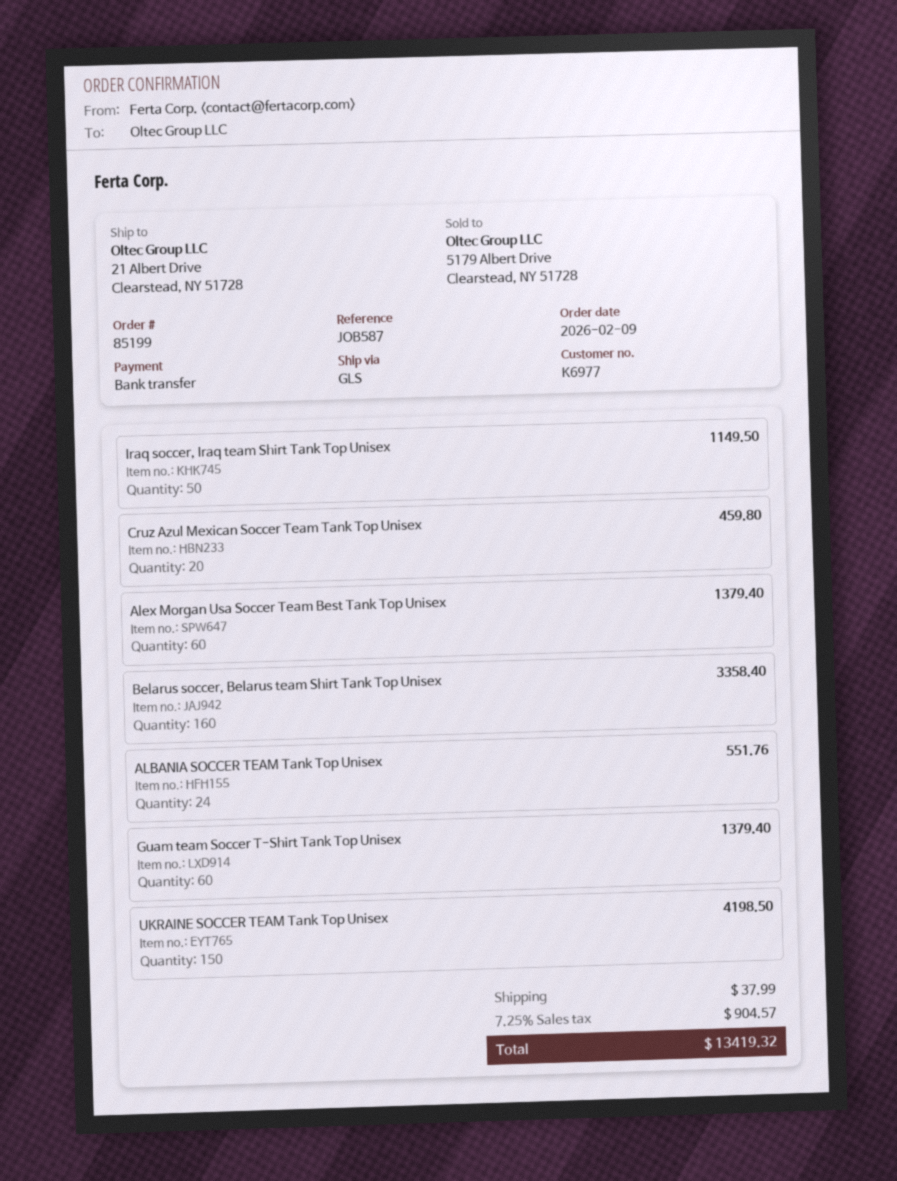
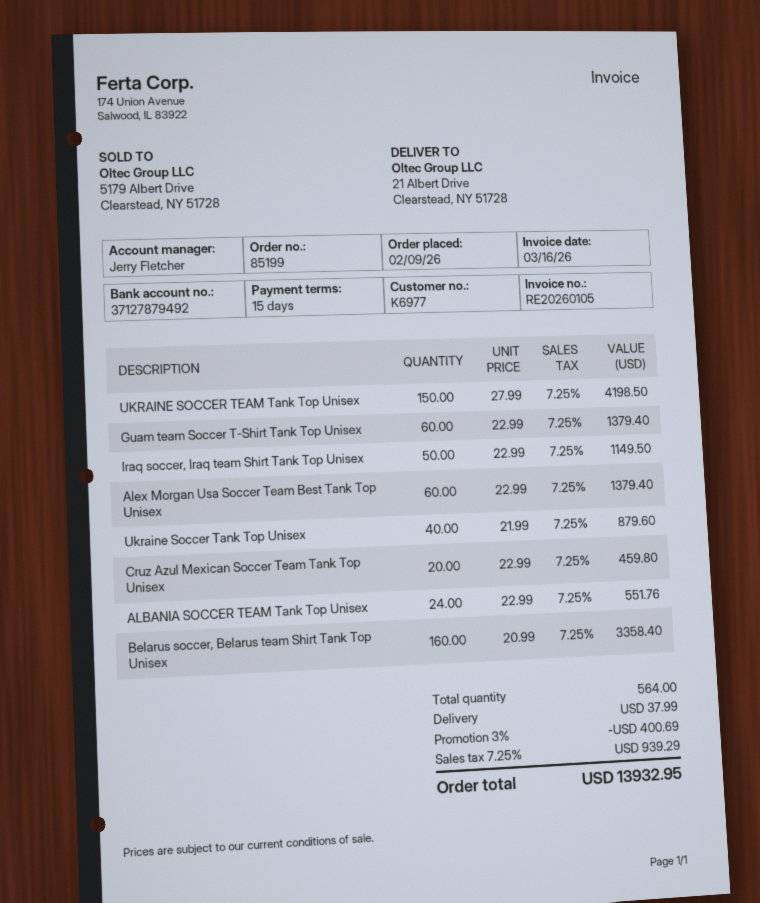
Ukraine Soccer Tank Top Unisex: none -> 40 for 879.60
discount: none -> 3% = 400.69
tax: 7.25% = 904.57 -> 7.25% = 939.29
total: 13419.32 -> 13932.95

